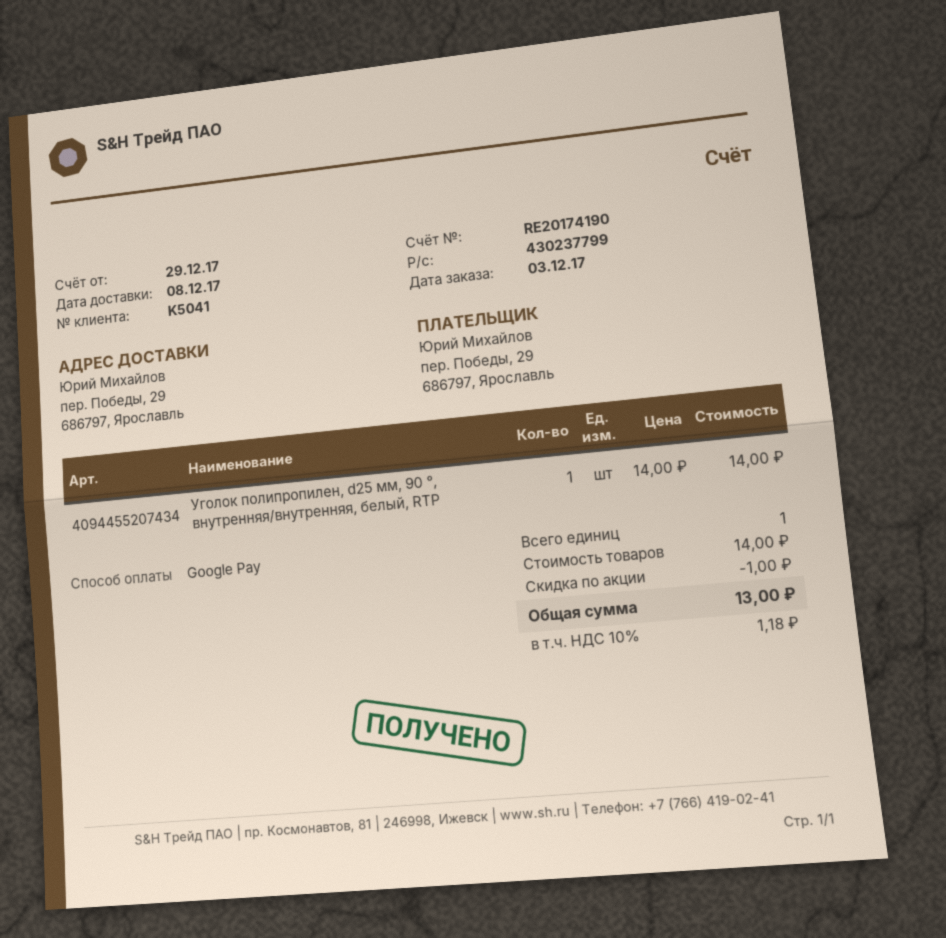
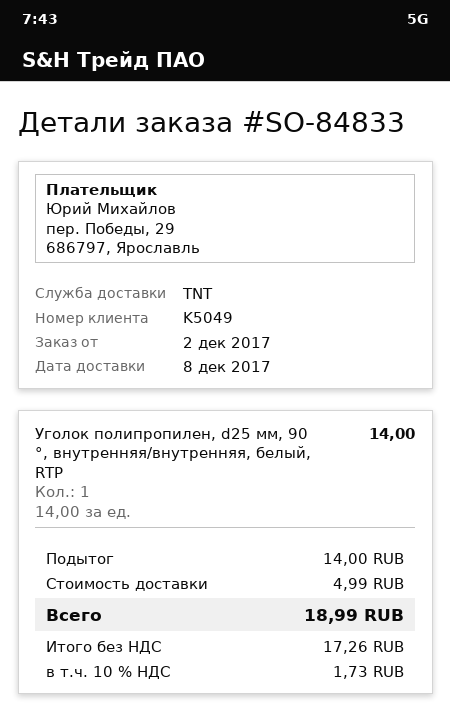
order date: 2017-12-03 -> 2017-12-02
customer number: K5041 -> K5049
discount: 1.00 -> none
shipping: none -> 4.99
tax: 10% = 1.18 -> 10% = 1.73
total: 13.00 -> 18.99

